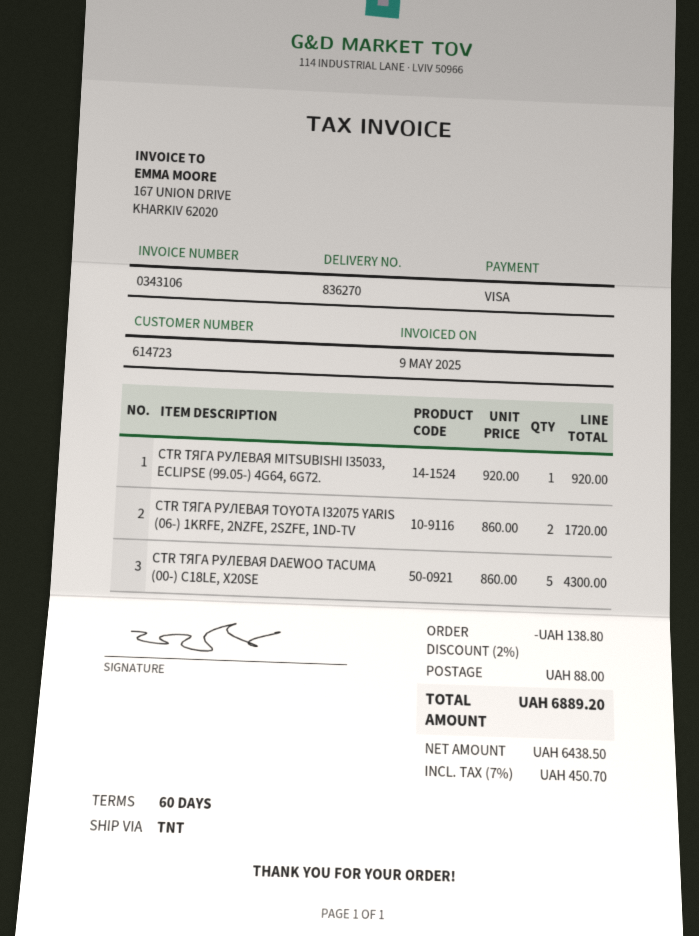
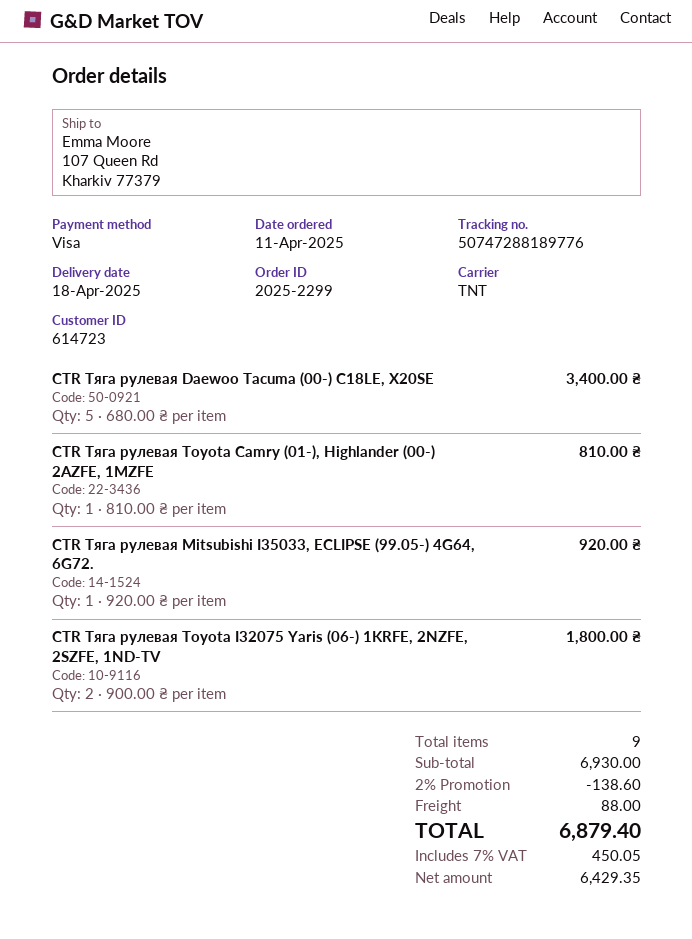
CTR ТЯГА РУЛЕВАЯ TOYOTA I32075 YARIS (06-) 1KRFE, 2NZFE, 2SZFE, 1ND-TV: 2 x 860.00 = 1720.00 -> 2 x 900.00 = 1800.00
CTR ТЯГА РУЛЕВАЯ DAEWOO TACUMA (00-) C18LE, X20SE: 5 x 860.00 = 4300.00 -> 5 x 680.00 = 3400.00
CTR Тяга рулевая Toyota Camry (01-), Highlander (00-) 2AZFE, 1MZFE: none -> 1 x 810.00 = 810.00
discount: 2% = 138.80 -> 2% = 138.60
net: 6438.50 -> 6429.35
tax: 7% = 450.70 -> 7% = 450.05
total: 6889.20 -> 6879.40

